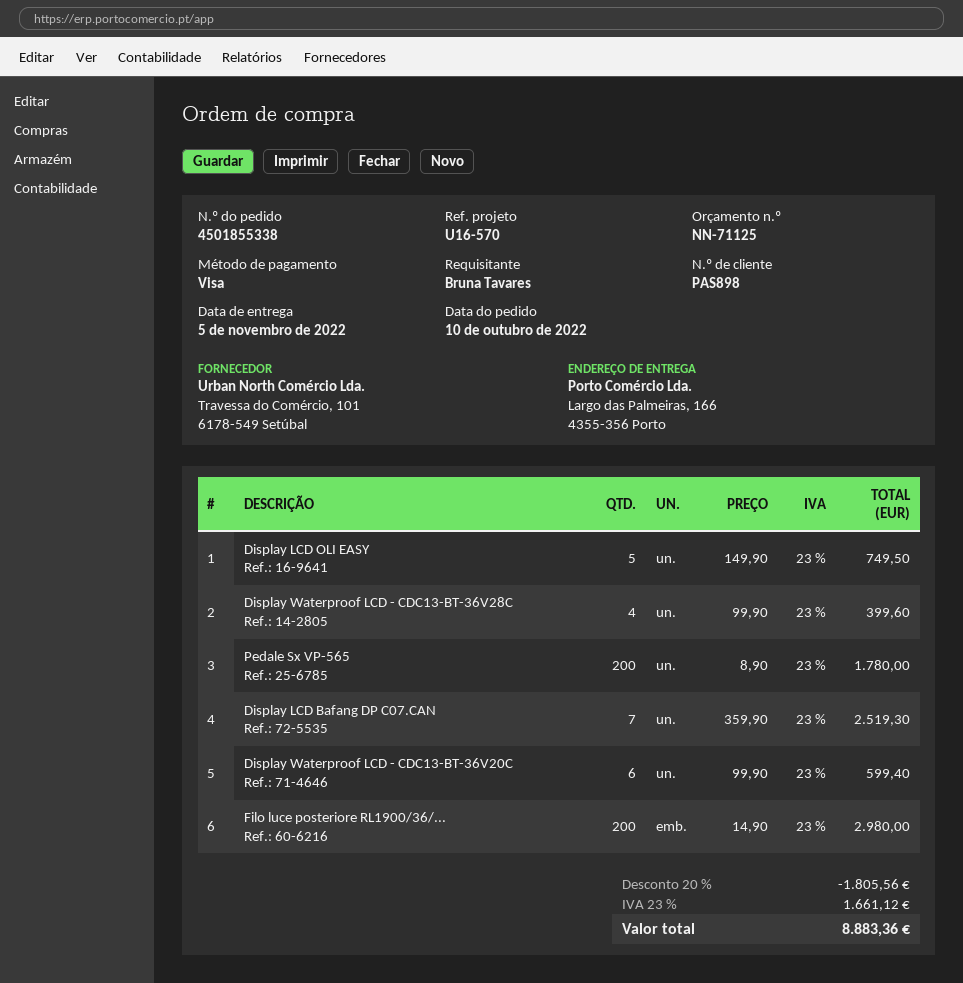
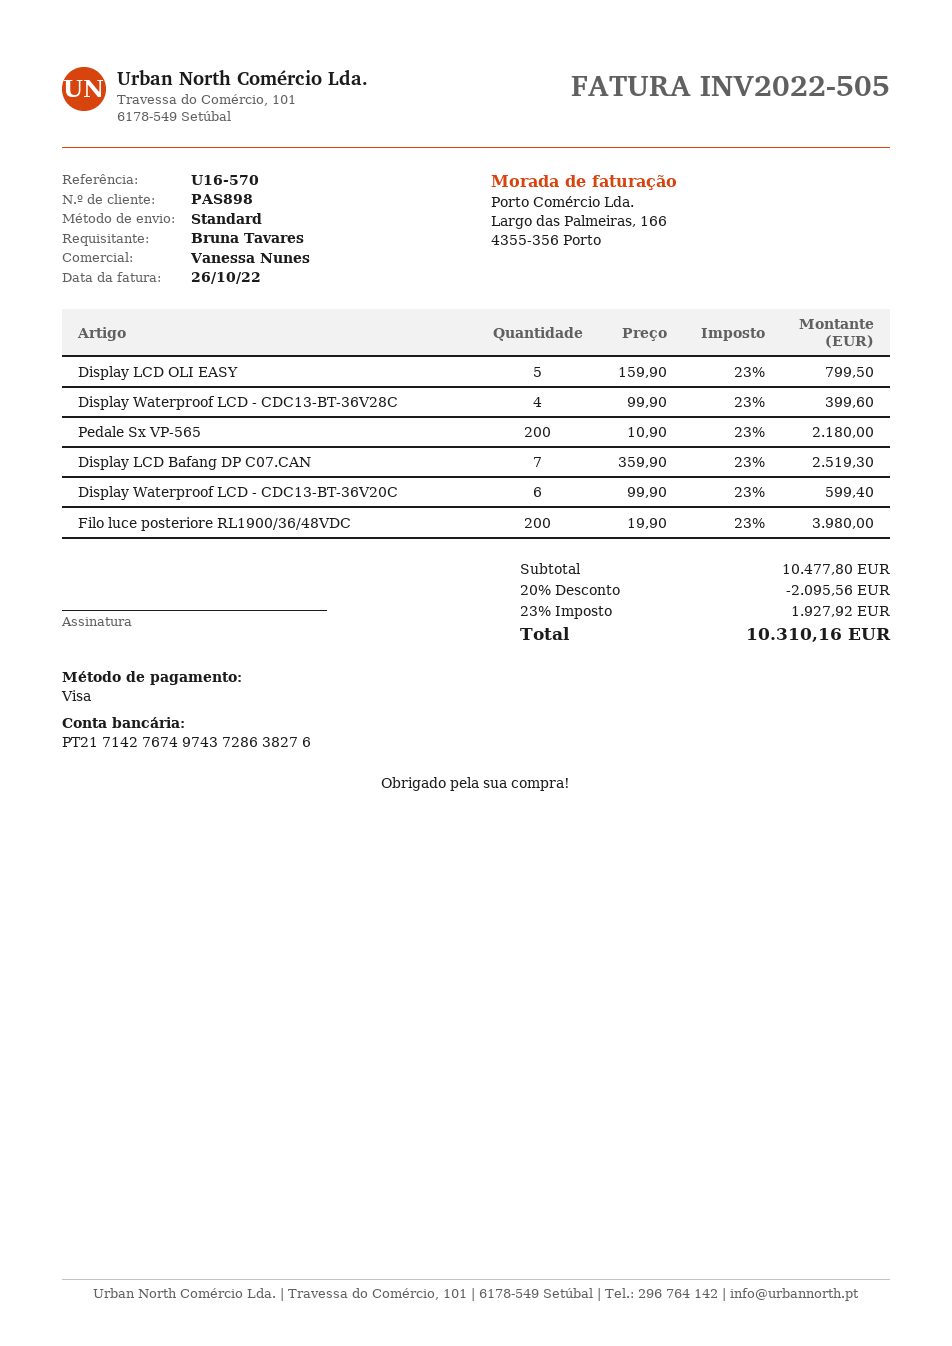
Display LCD OLI EASY: 5 x 149.90 = 749.50 -> 5 x 159.90 = 799.50
Pedale Sx VP-565: 200 x 8.90 = 1780.00 -> 200 x 10.90 = 2180.00
Filo luce posteriore RL1900/36/...: 200 x 14.90 = 2980.00 -> 200 x 19.90 = 3980.00
discount: 20% = 1805.56 -> 20% = 2095.56
tax: 23% = 1661.12 -> 23% = 1927.92
total: 8883.36 -> 10310.16

